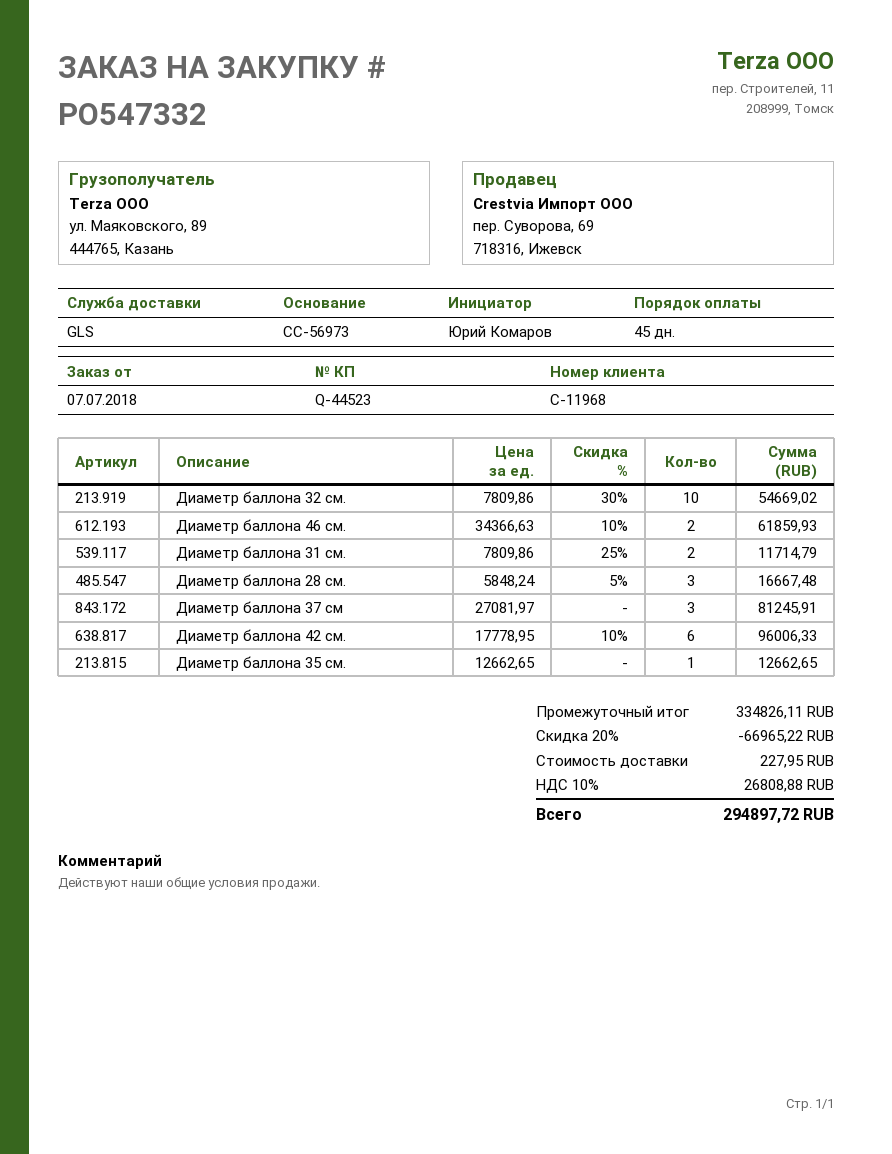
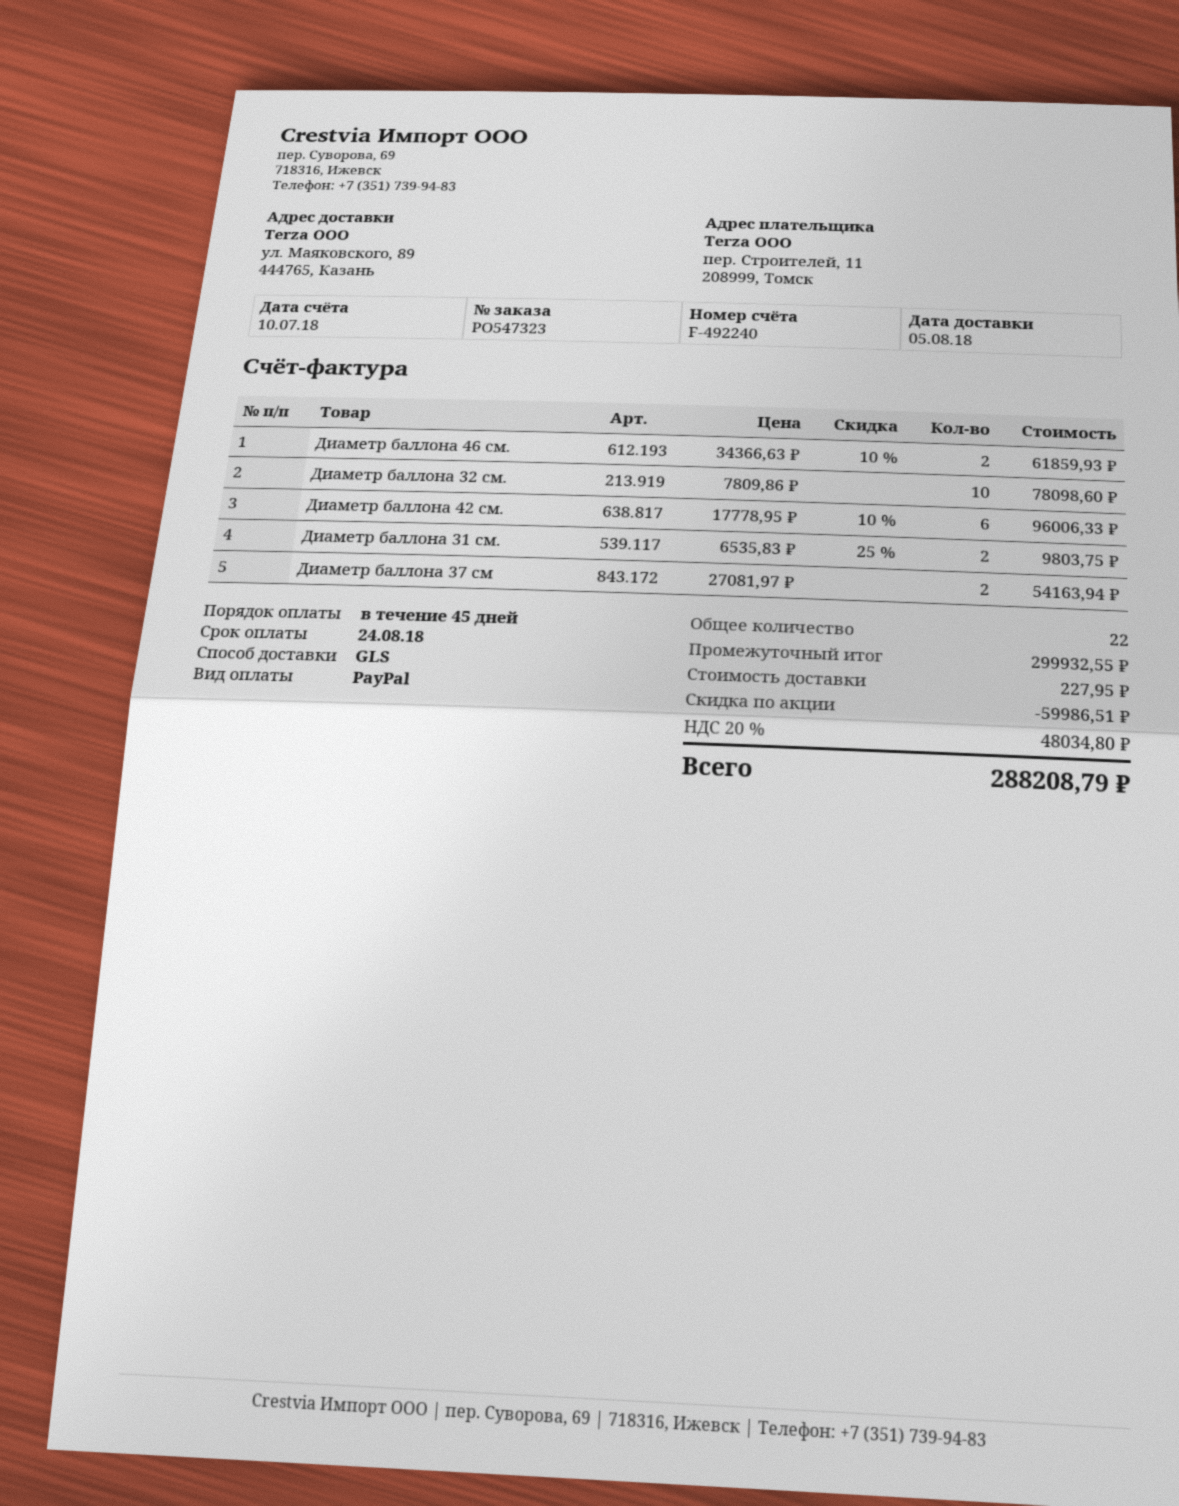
order number: PO547332 -> PO547323
Диаметр баллона 32 см.: 10 x 7809.86 - 30% = 54669.02 -> 10 x 7809.86 = 78098.60
Диаметр баллона 31 см.: 2 x 7809.86 - 25% = 11714.79 -> 2 x 6535.83 - 25% = 9803.75
Диаметр баллона 28 см.: 3 x 5848.24 - 5% = 16667.48 -> none
Диаметр баллона 37 см: 3 x 27081.97 = 81245.91 -> 2 x 27081.97 = 54163.94
Диаметр баллона 35 см.: 1 x 12662.65 = 12662.65 -> none
subtotal: 334826.11 -> 299932.55
discount: 66965.22 -> 59986.51
tax: 10% = 26808.88 -> 20% = 48034.80
total: 294897.72 -> 288208.79

